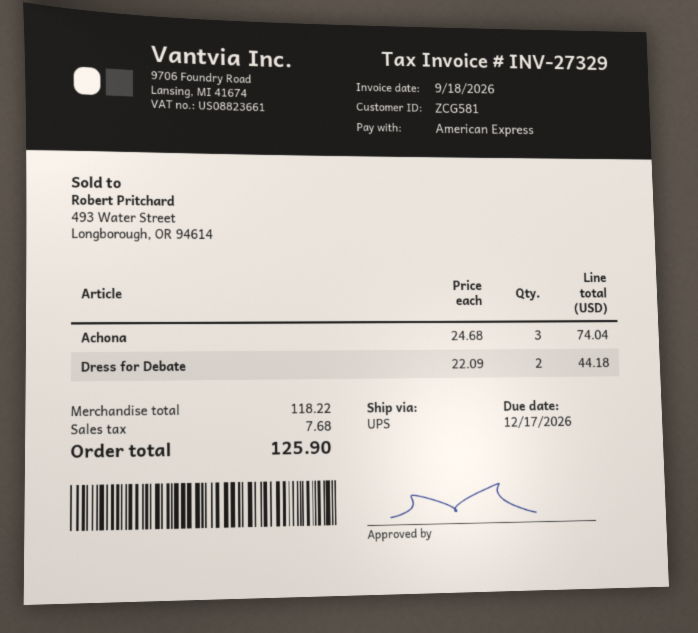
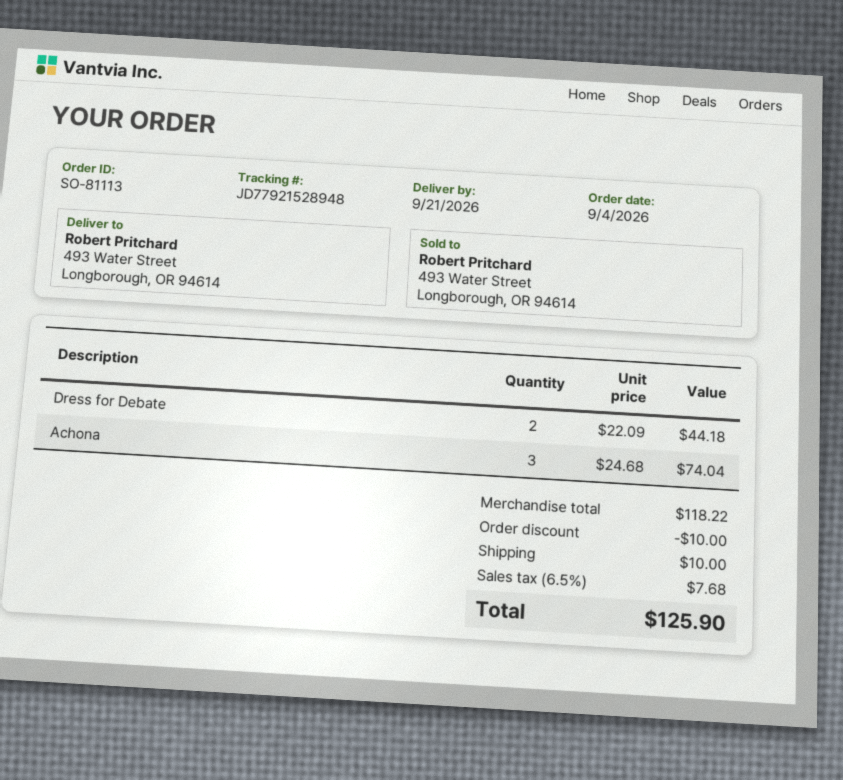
discount: none -> 10.00
shipping: none -> 10.00

